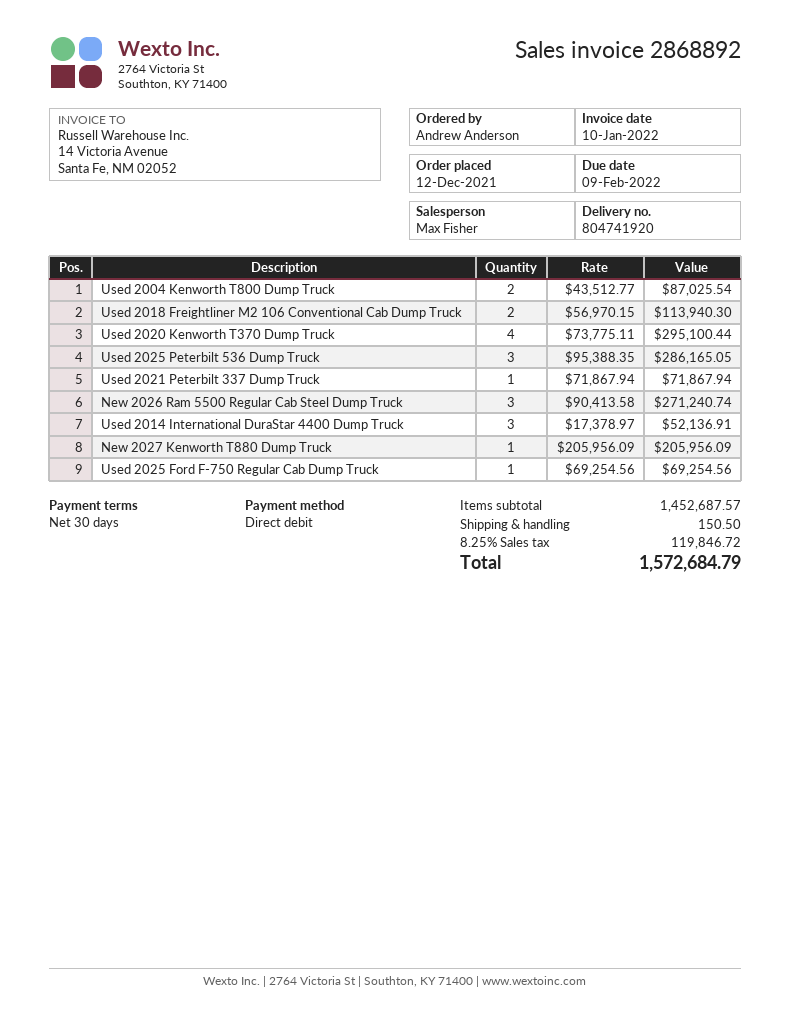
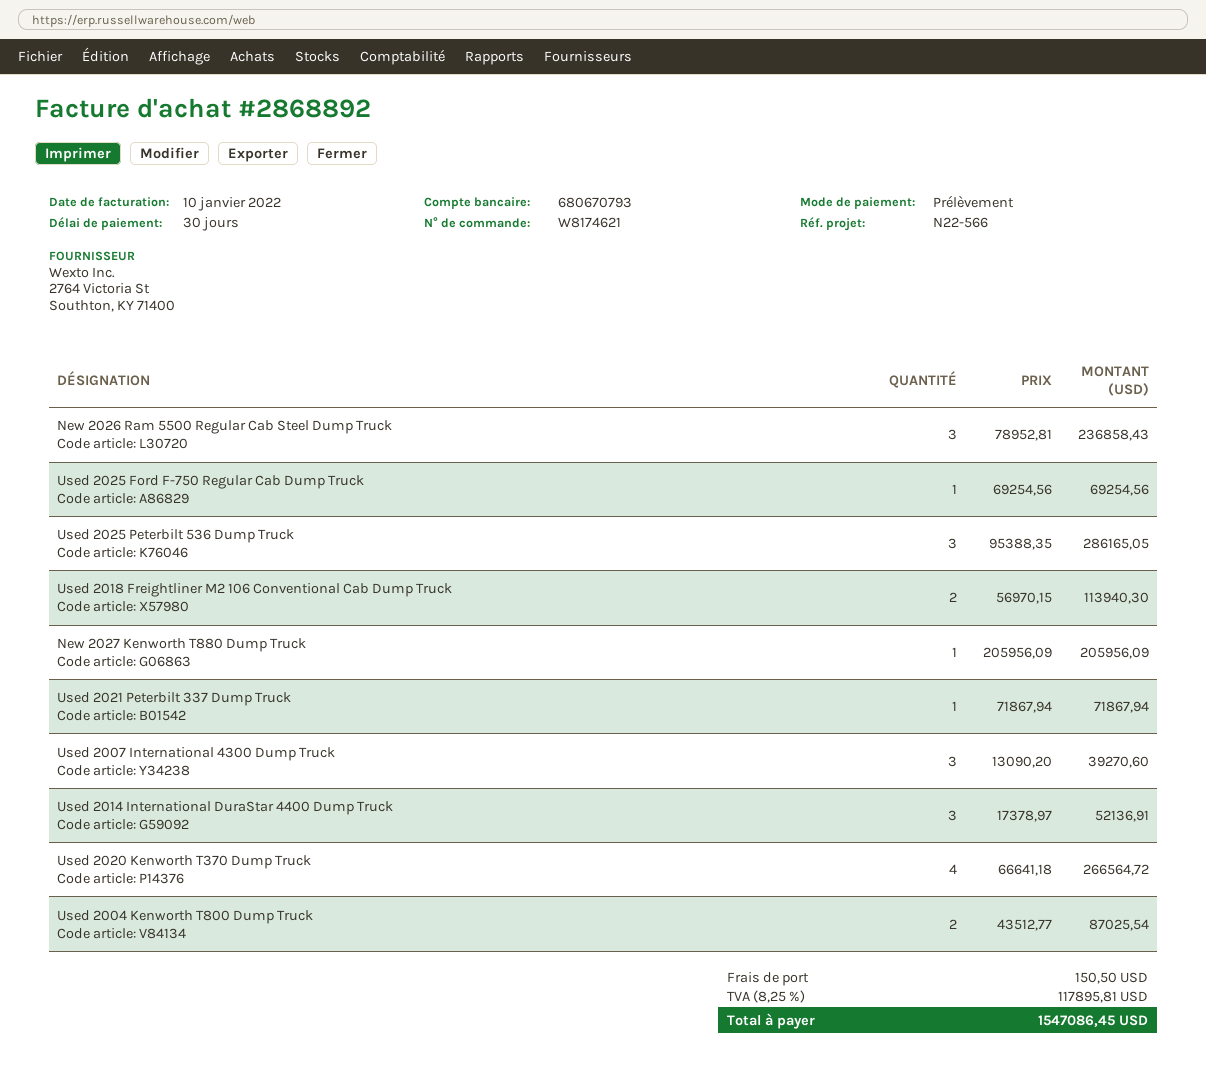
Used 2020 Kenworth T370 Dump Truck: 4 x 73775.11 = 295100.44 -> 4 x 66641.18 = 266564.72
New 2026 Ram 5500 Regular Cab Steel Dump Truck: 3 x 90413.58 = 271240.74 -> 3 x 78952.81 = 236858.43
Used 2007 International 4300 Dump Truck: none -> 3 x 13090.20 = 39270.60
tax: 8.25% = 119846.72 -> 8.25% = 117895.81
total: 1572684.79 -> 1547086.45

